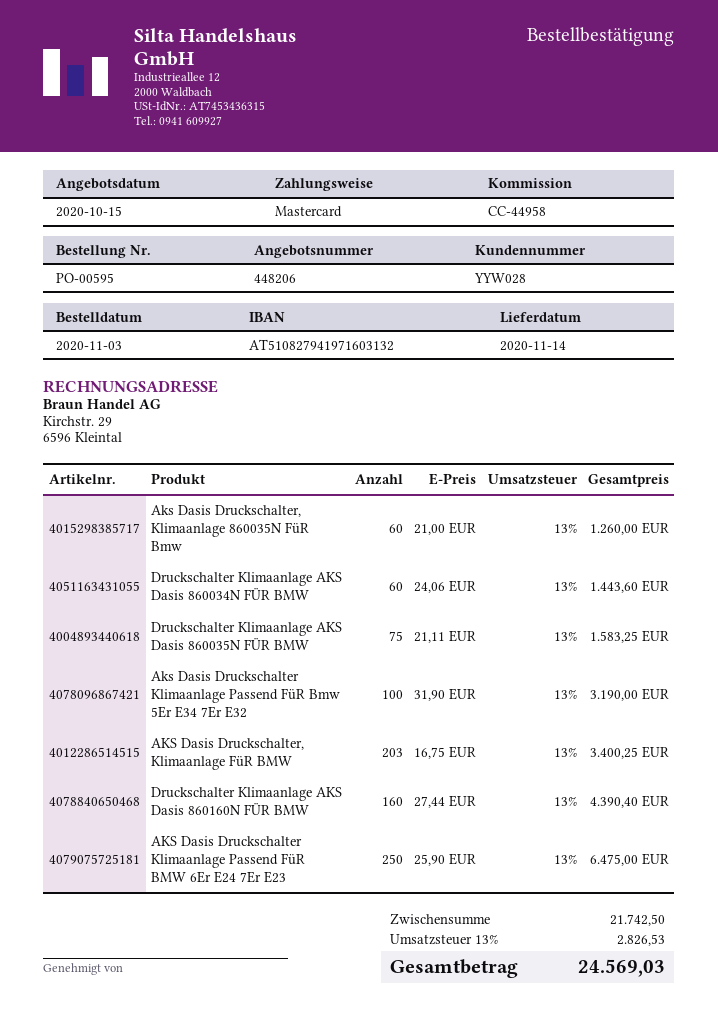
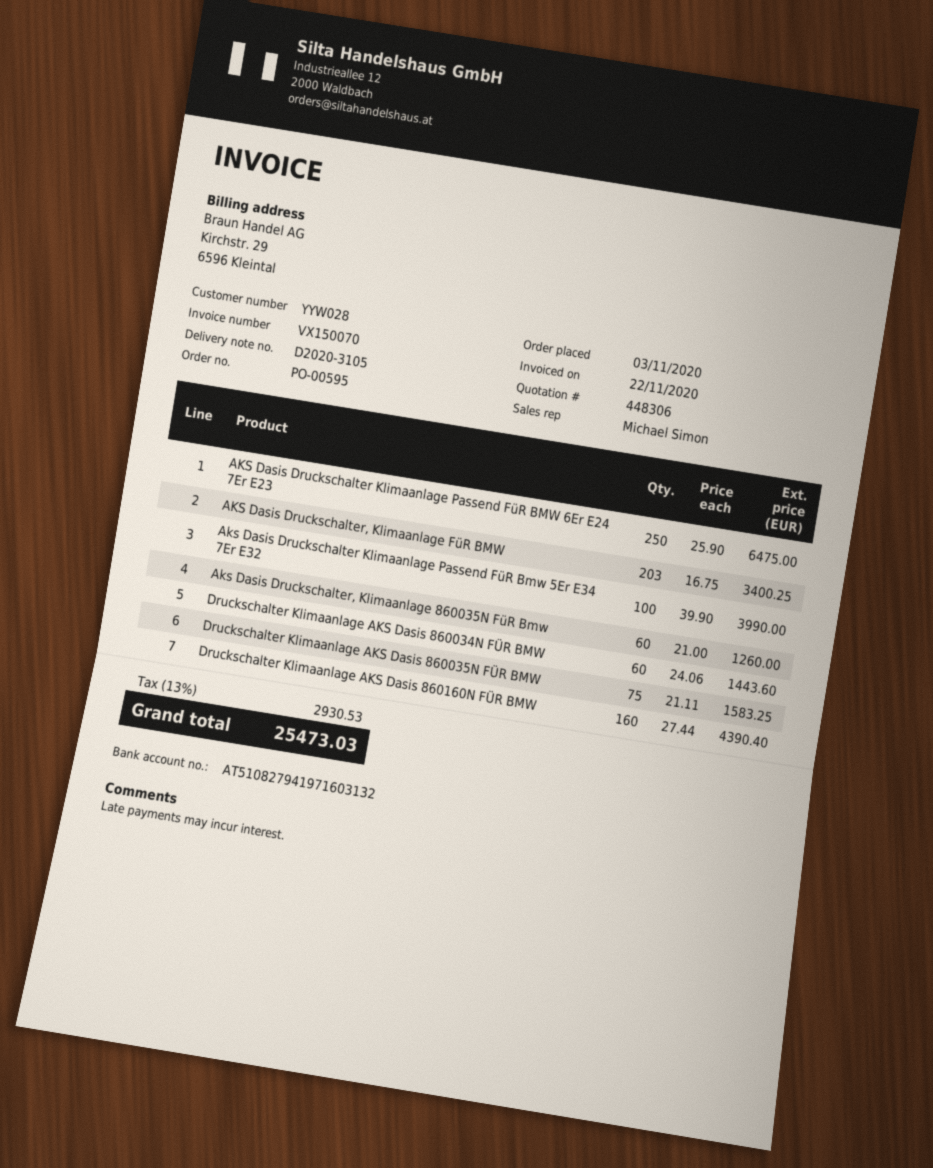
quote number: 448206 -> 448306
Aks Dasis Druckschalter Klimaanlage Passend FüR Bmw 5Er E34 7Er E32: 100 x 31.90 = 3190.00 -> 100 x 39.90 = 3990.00
tax: 13% = 2826.53 -> 13% = 2930.53
total: 24569.03 -> 25473.03

